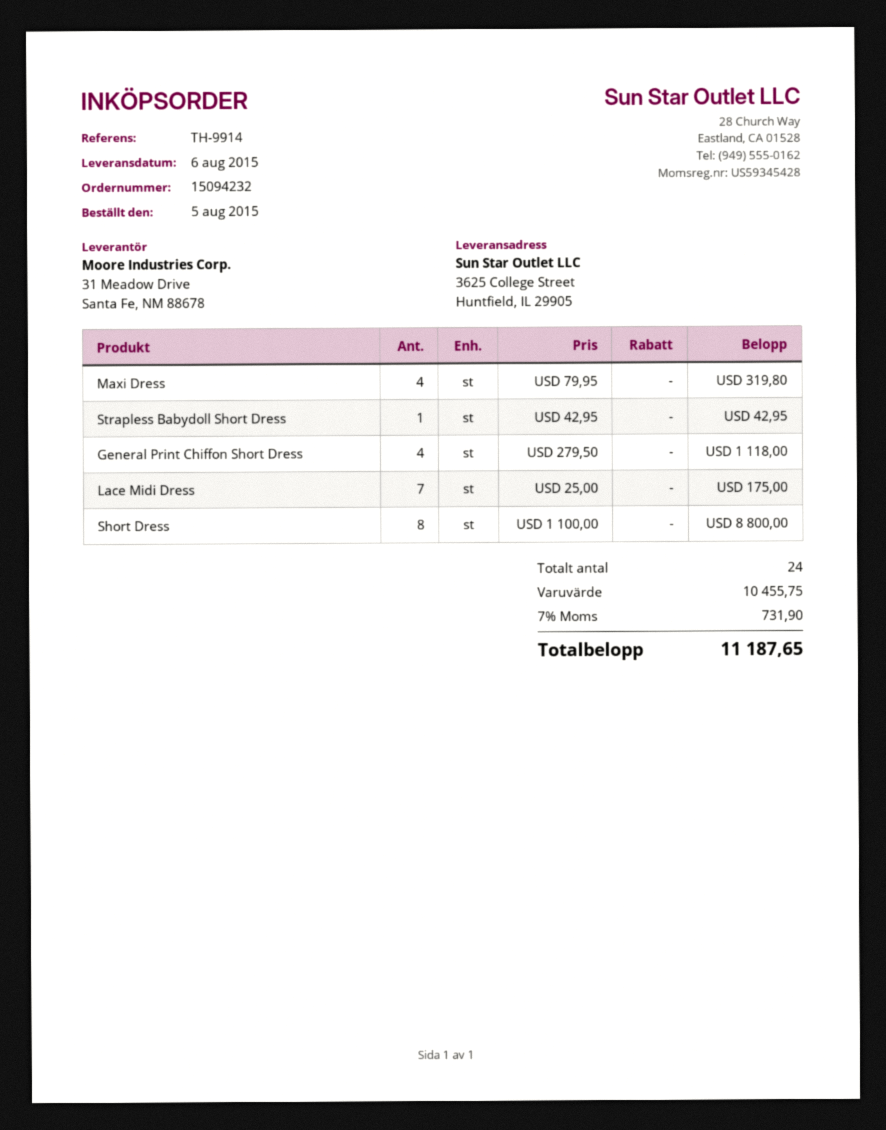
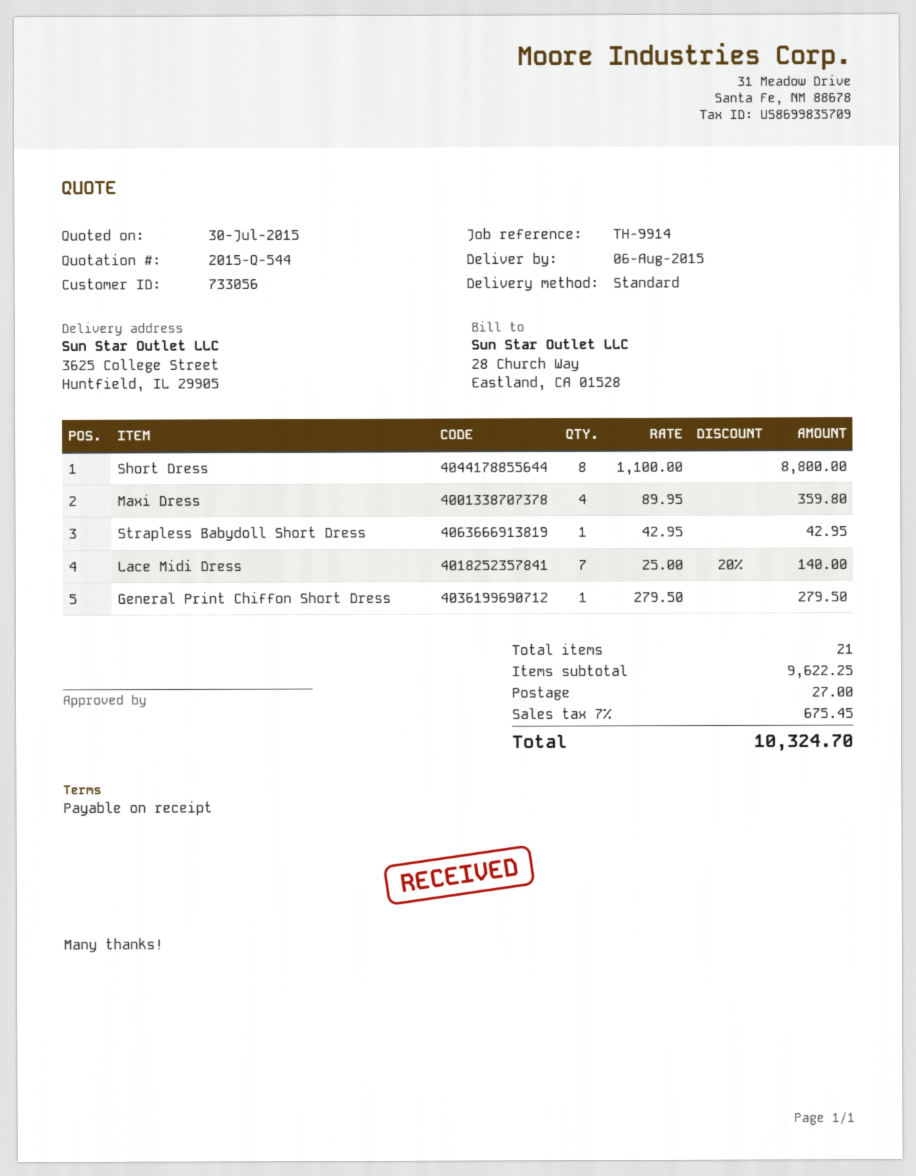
Maxi Dress: 4 x 79.95 = 319.80 -> 4 x 89.95 = 359.80
General Print Chiffon Short Dress: 4 x 279.50 = 1118.00 -> 1 x 279.50 = 279.50
Lace Midi Dress: 7 x 25.00 = 175.00 -> 7 x 25.00 - 20% = 140.00
total quantity: 24 -> 21
subtotal: 10455.75 -> 9622.25
shipping: none -> 27.00
tax: 7% = 731.90 -> 7% = 675.45
total: 11187.65 -> 10324.70

